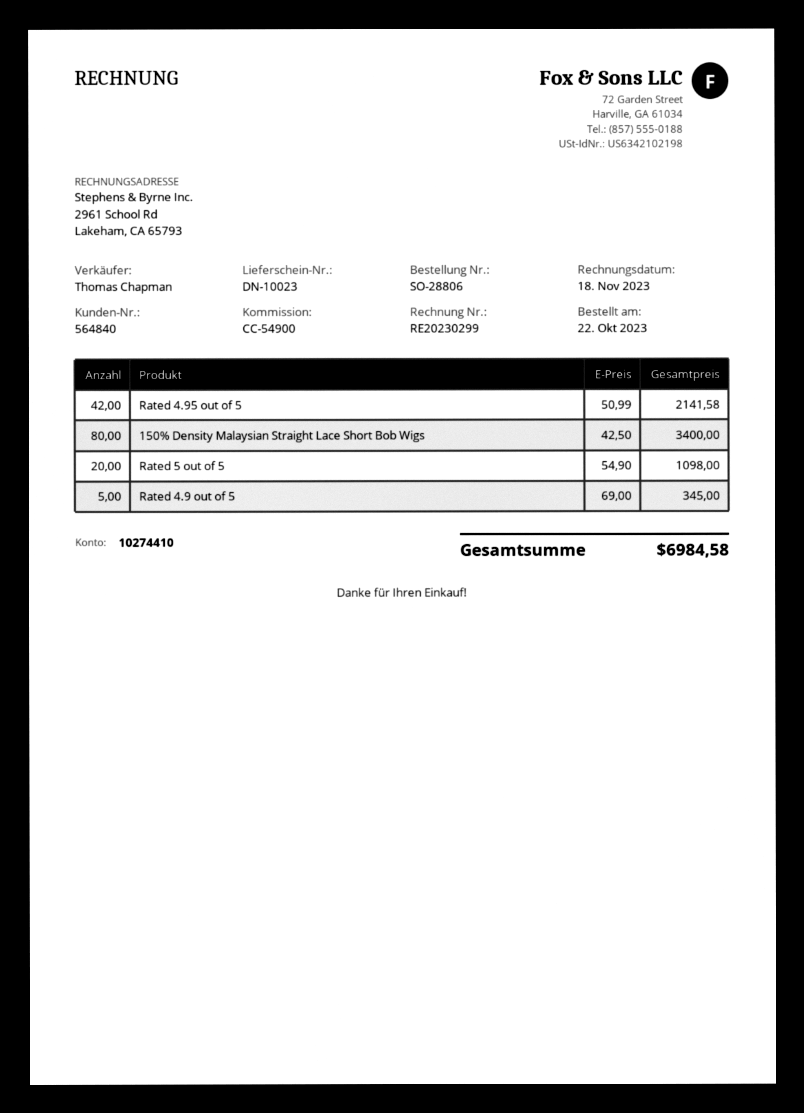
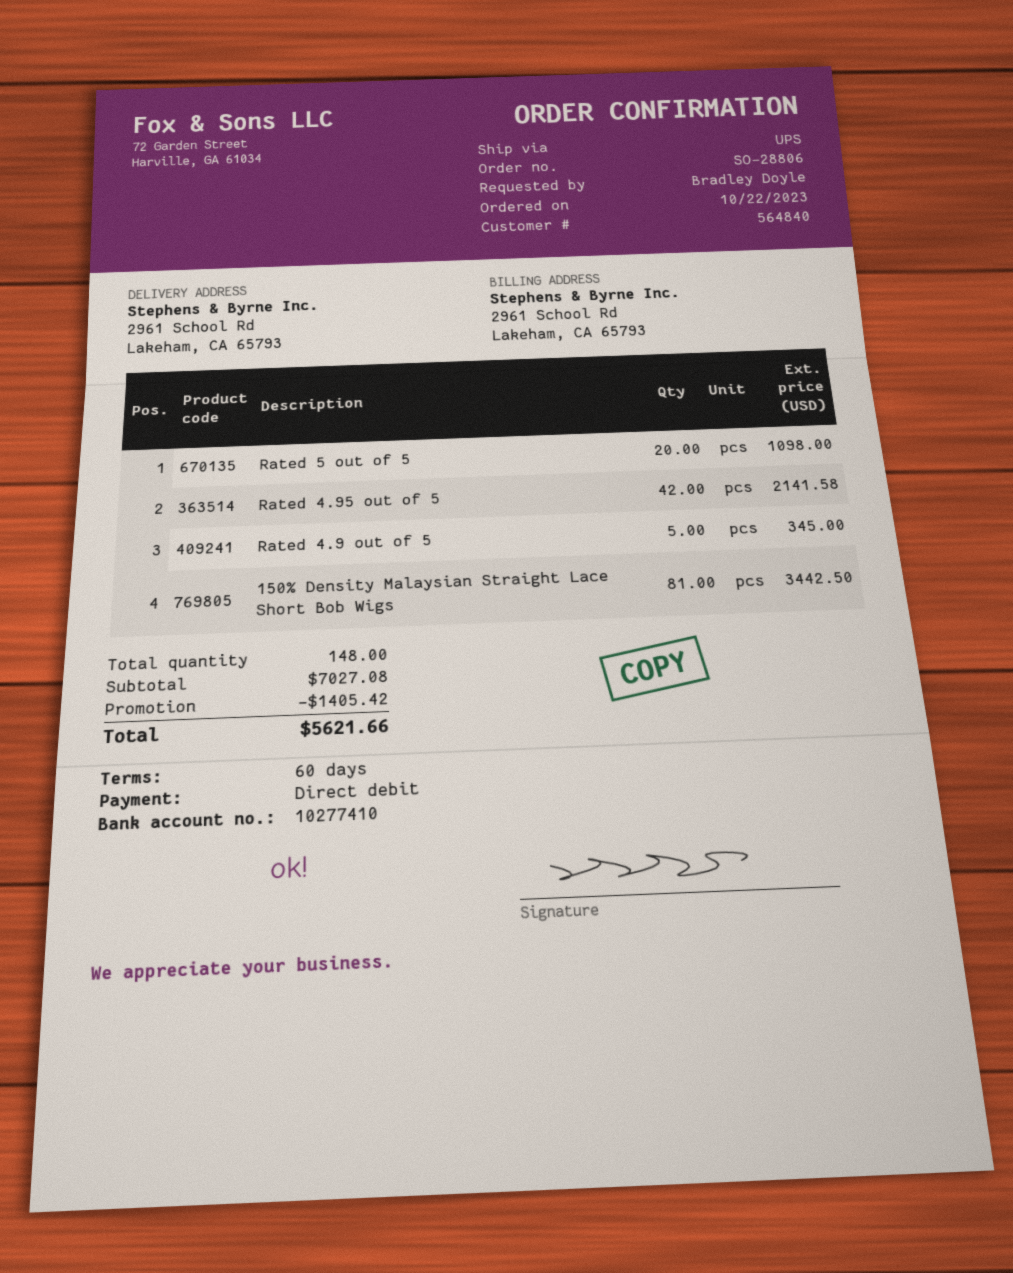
bank account: 10274410 -> 10277410
150% Density Malaysian Straight Lace Short Bob Wigs: 80 for 3400.00 -> 81 for 3442.50
discount: none -> 1405.42
total: 6984.58 -> 5621.66

